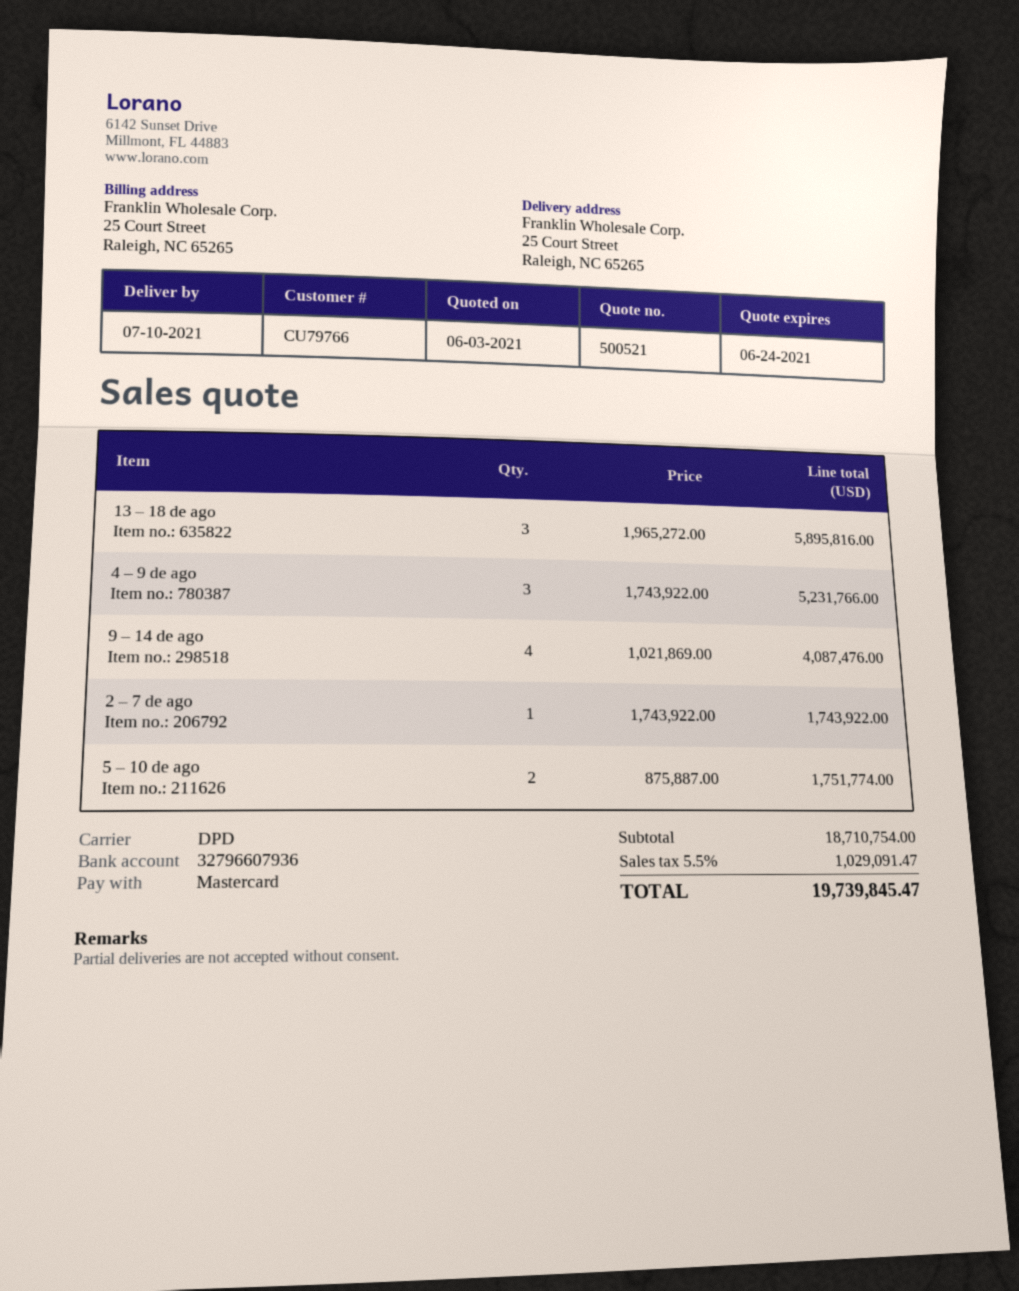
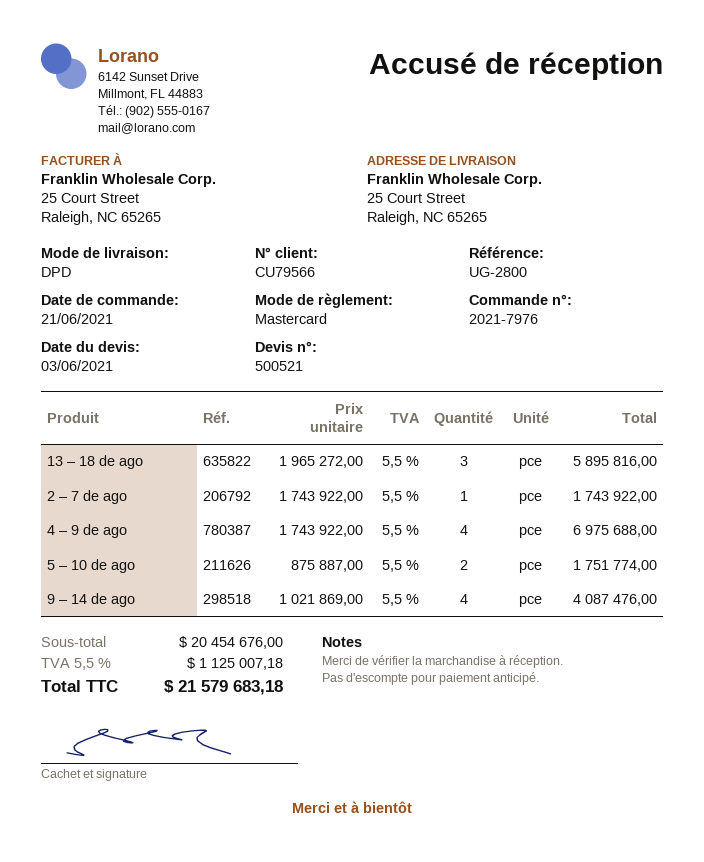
customer number: CU79766 -> CU79566
4 – 9 de ago: 3 x 1743922.00 = 5231766.00 -> 4 x 1743922.00 = 6975688.00
subtotal: 18710754.00 -> 20454676.00
tax: 5.5% = 1029091.47 -> 5.5% = 1125007.18
total: 19739845.47 -> 21579683.18

